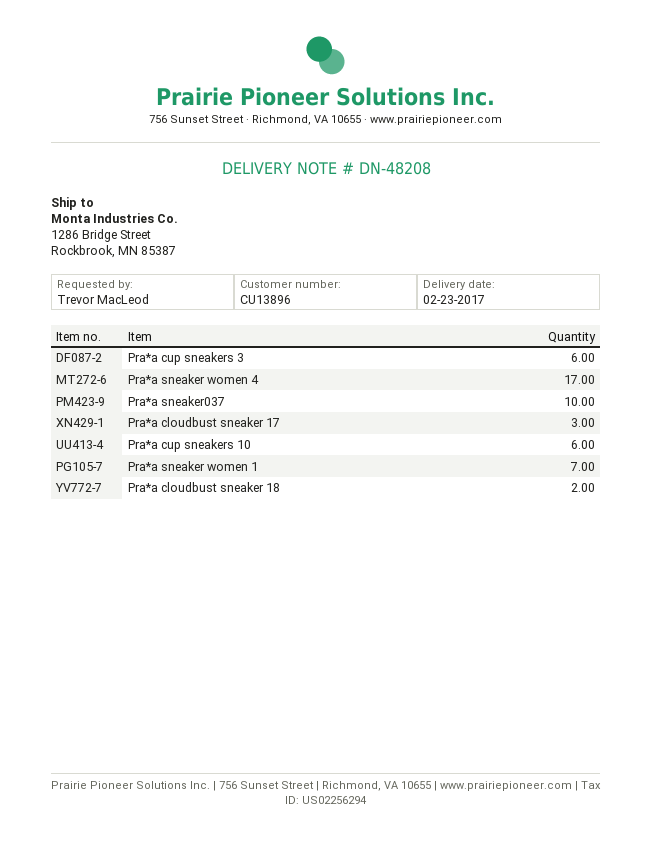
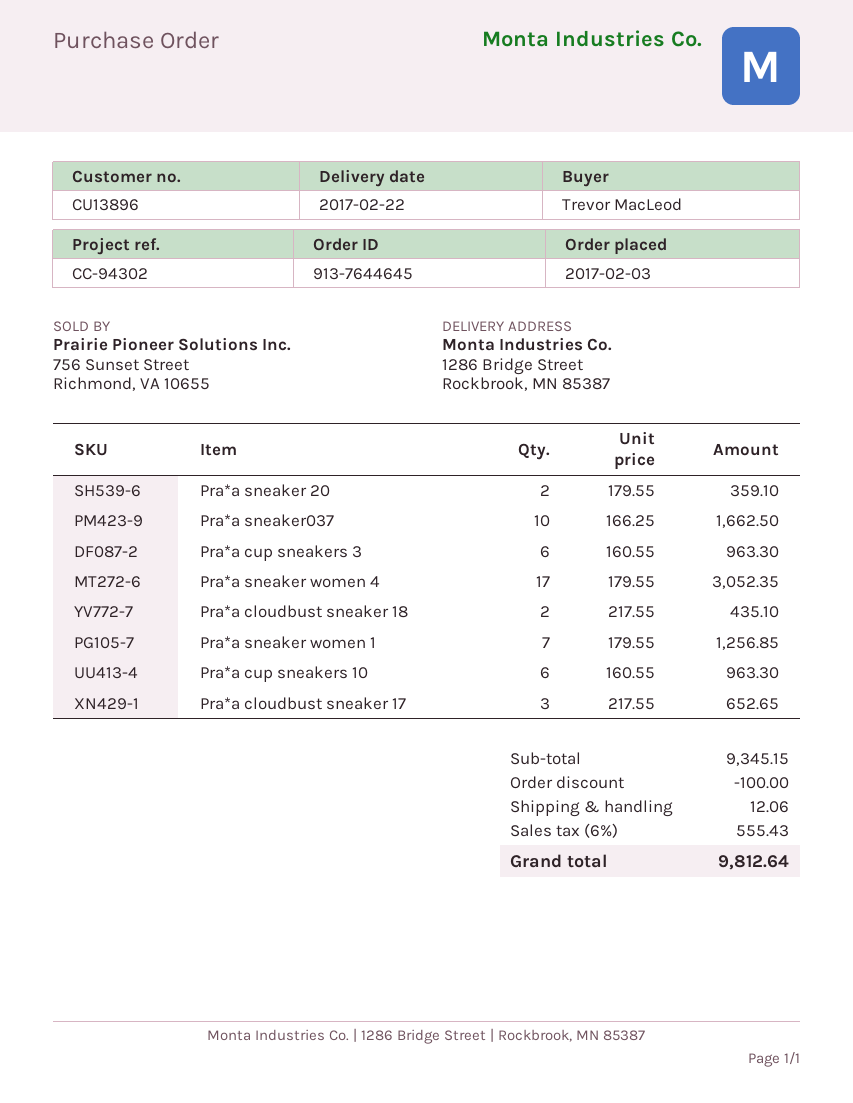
delivery date: 2017-02-23 -> 2017-02-22
Pra*a sneaker 20: none -> 2

